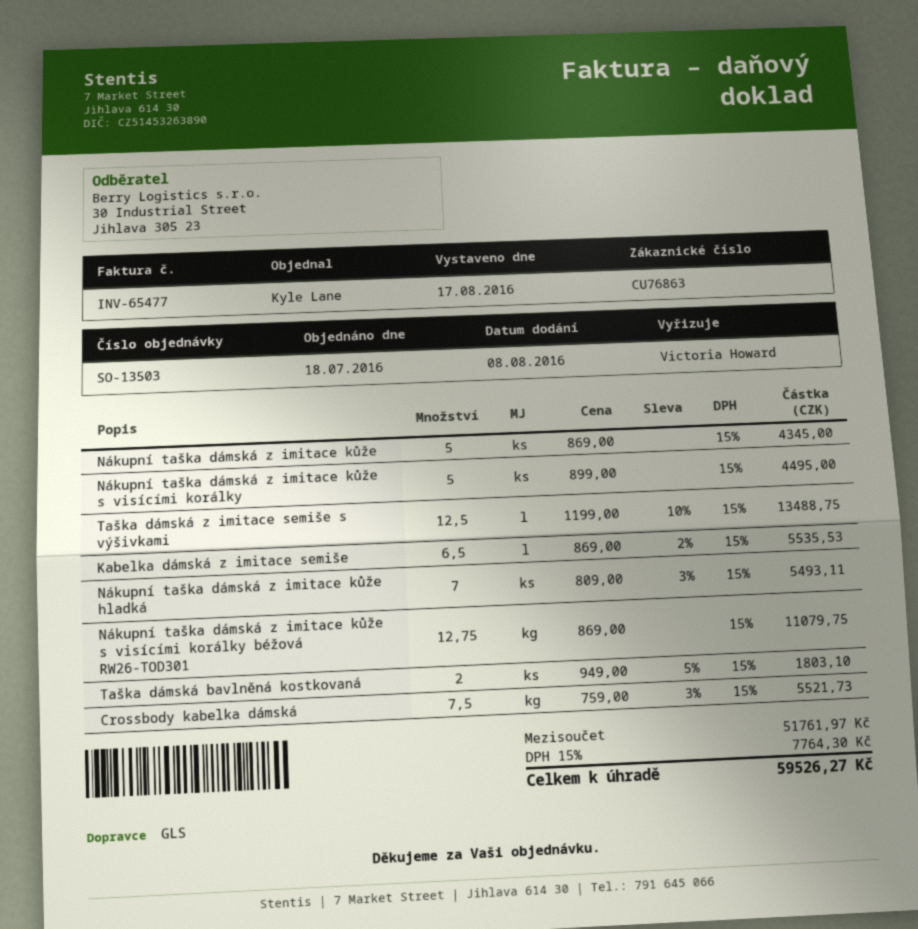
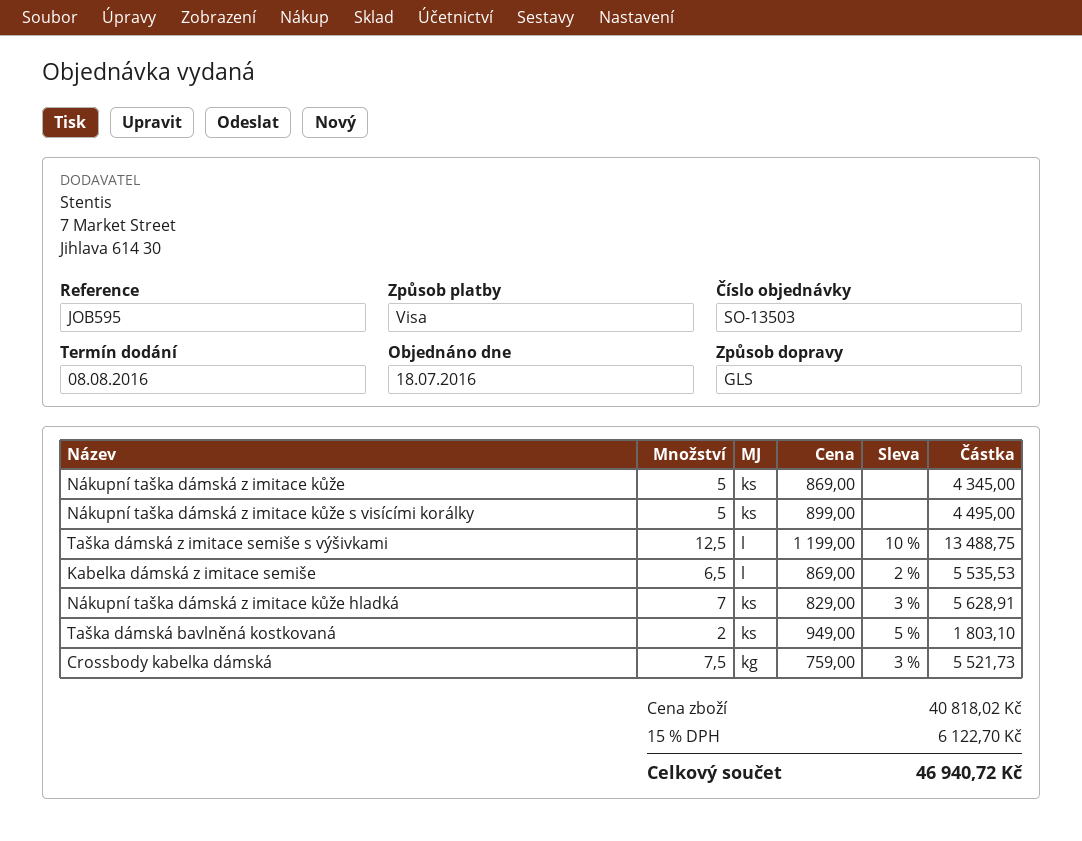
Nákupní taška dámská z imitace kůže hladká: 7 x 809.00 - 3% = 5493.11 -> 7 x 829.00 - 3% = 5628.91
Nákupní taška dámská z imitace kůže s visícími korálky béžová RW26-TOD301: 12.75 x 869.00 = 11079.75 -> none
subtotal: 51761.97 -> 40818.02
tax: 15% = 7764.30 -> 15% = 6122.70
total: 59526.27 -> 46940.72

